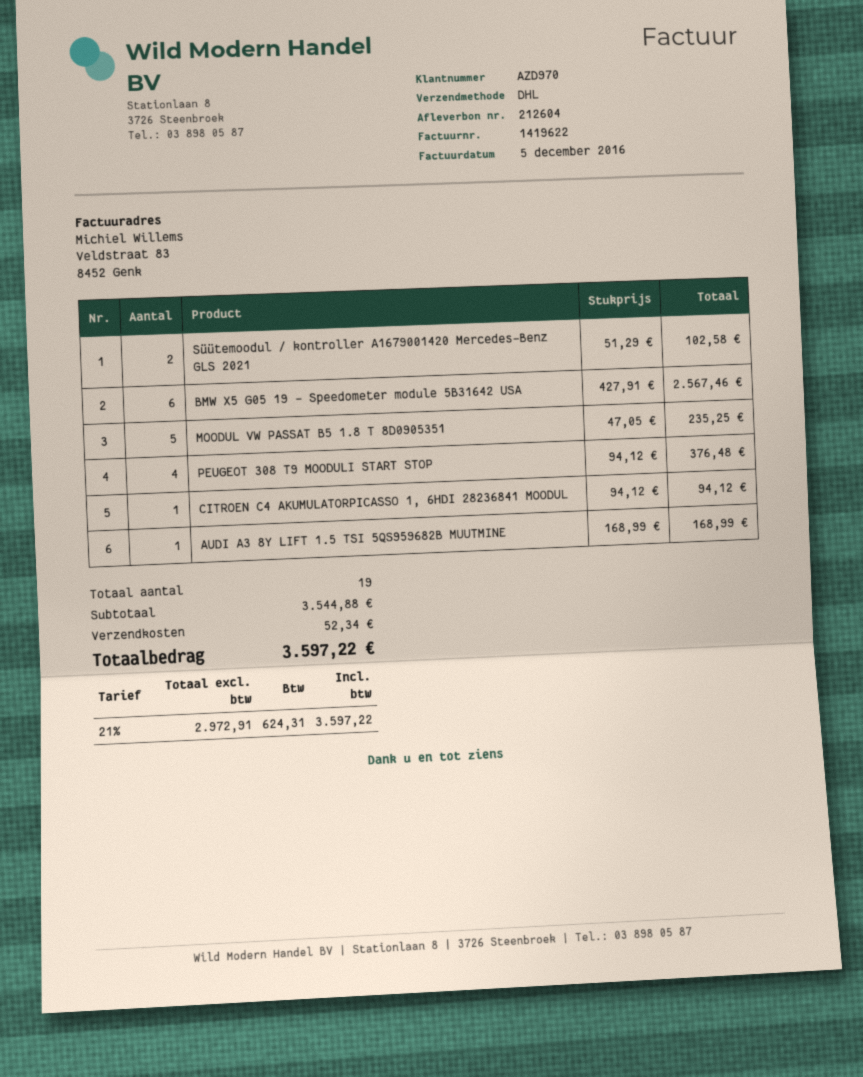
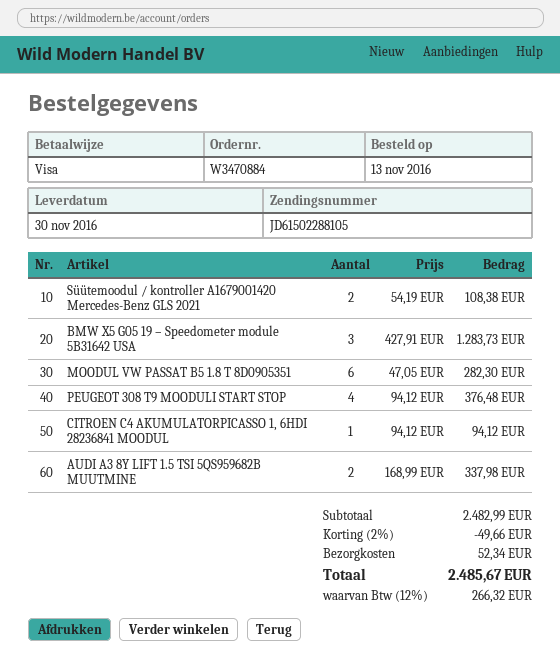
Süütemoodul / kontroller A1679001420 Mercedes-Benz GLS 2021: 2 x 51.29 = 102.58 -> 2 x 54.19 = 108.38
BMW X5 G05 19 – Speedometer module 5B31642 USA: 6 x 427.91 = 2567.46 -> 3 x 427.91 = 1283.73
MOODUL VW PASSAT B5 1.8 T 8D0905351: 5 x 47.05 = 235.25 -> 6 x 47.05 = 282.30
AUDI A3 8Y LIFT 1.5 TSI 5QS959682B MUUTMINE: 1 x 168.99 = 168.99 -> 2 x 168.99 = 337.98
subtotal: 3544.88 -> 2482.99
discount: none -> 2% = 49.66
tax: 21% = 624.31 -> 12% = 266.32
total: 3597.22 -> 2485.67

